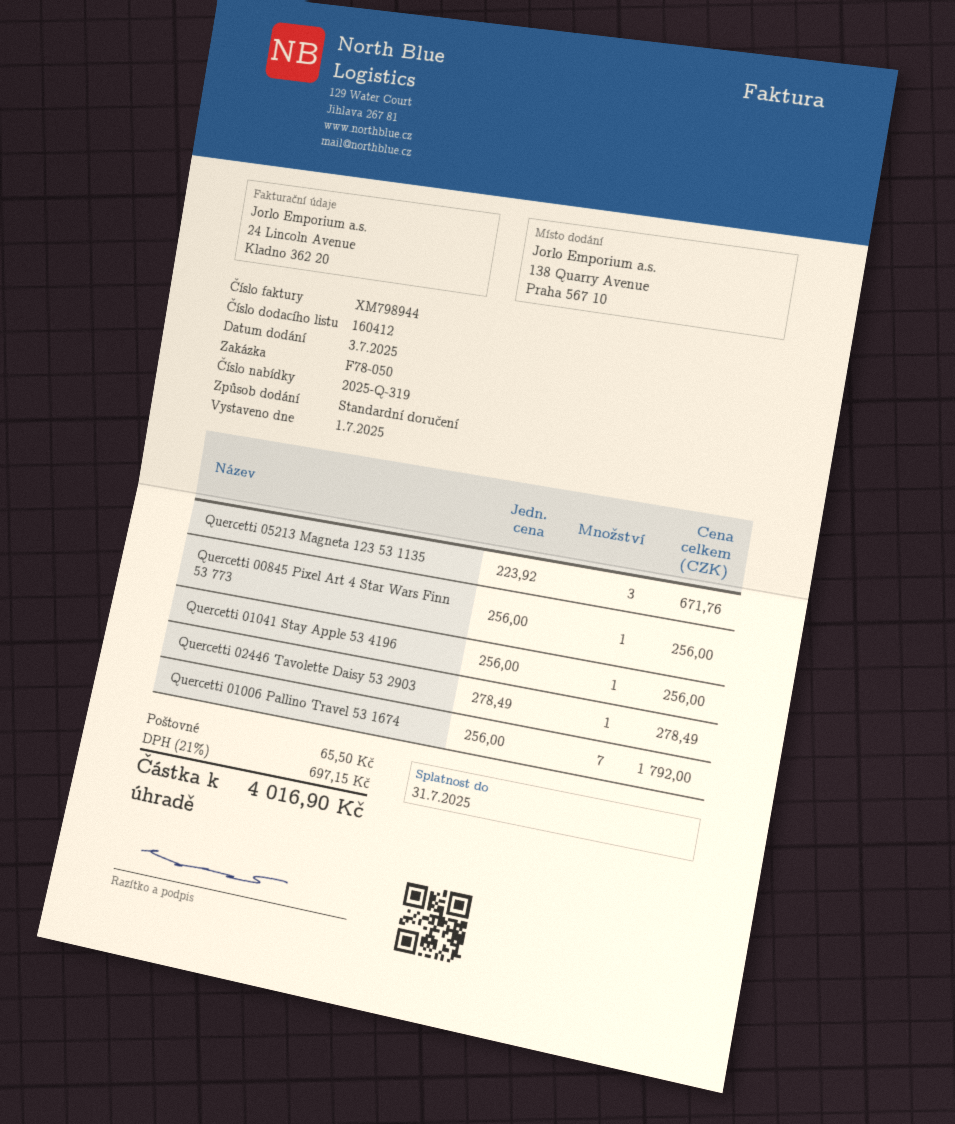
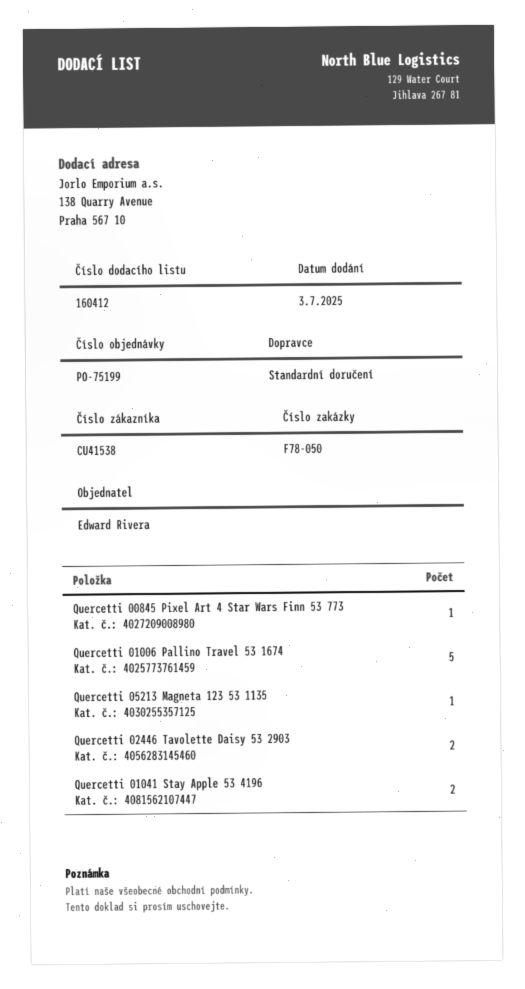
Quercetti 05213 Magneta 123 53 1135: 3 -> 1
Quercetti 01041 Stay Apple 53 4196: 1 -> 2
Quercetti 02446 Tavolette Daisy 53 2903: 1 -> 2
Quercetti 01006 Pallino Travel 53 1674: 7 -> 5

